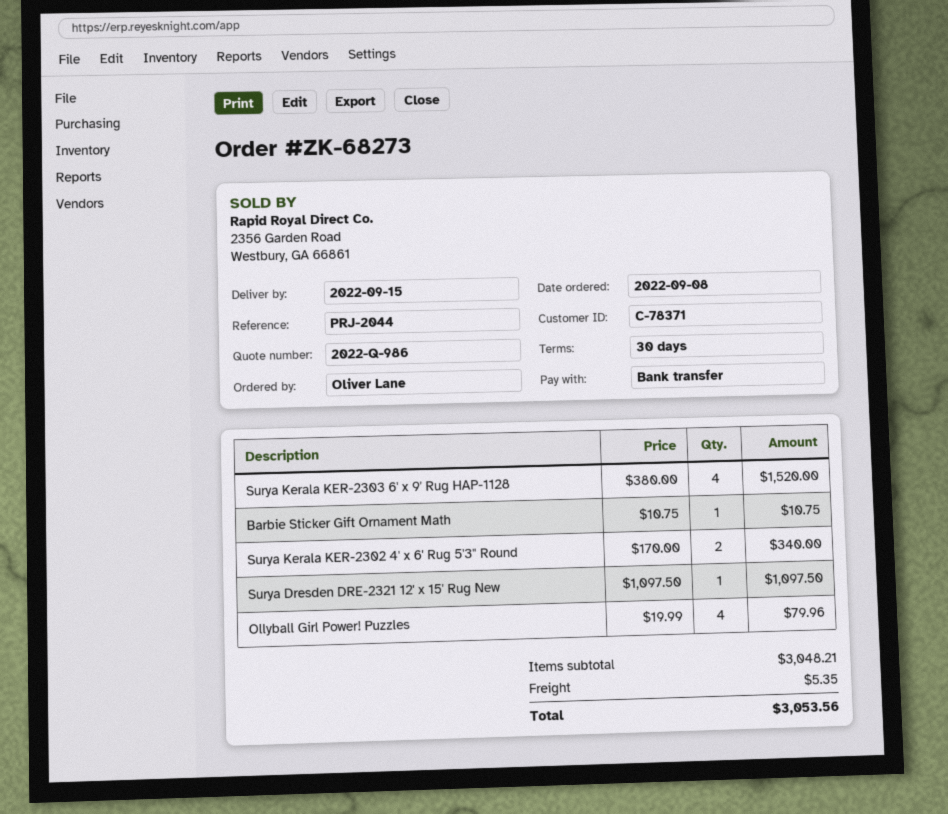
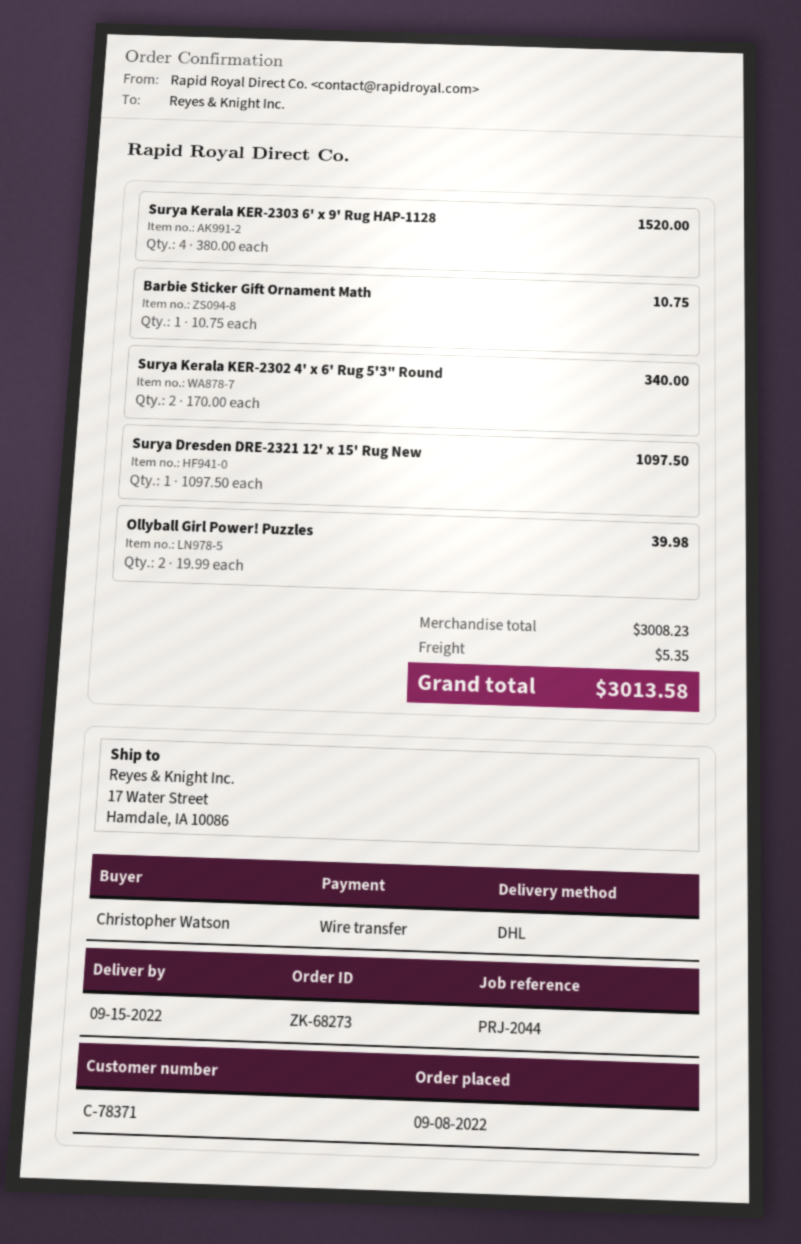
ordered by: Oliver Lane -> Christopher Watson
Ollyball Girl Power! Puzzles: 4 x 19.99 = 79.96 -> 2 x 19.99 = 39.98
subtotal: 3048.21 -> 3008.23
total: 3053.56 -> 3013.58

